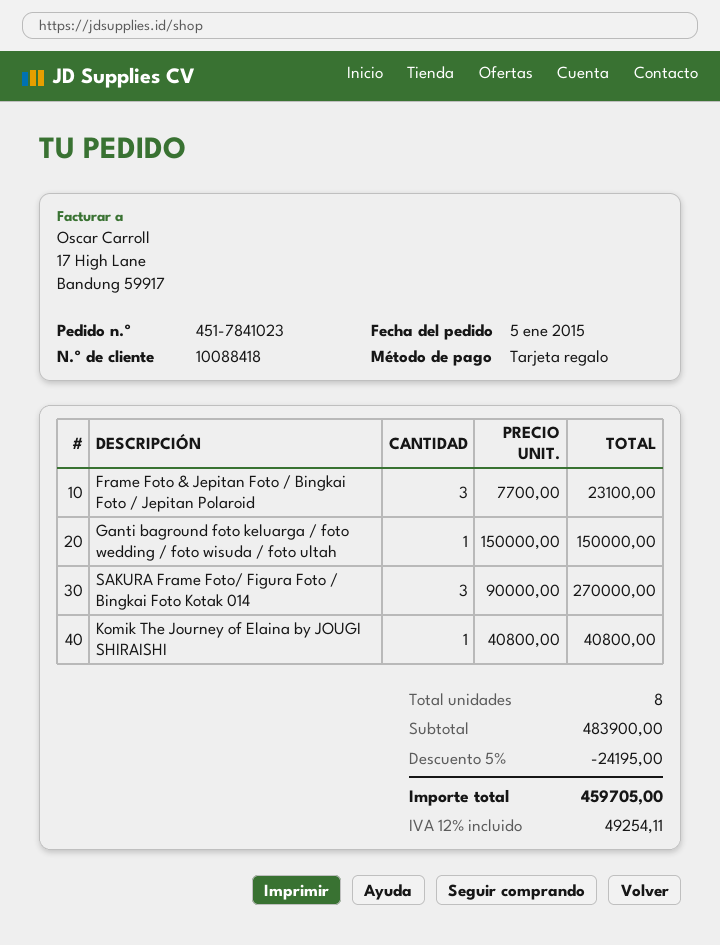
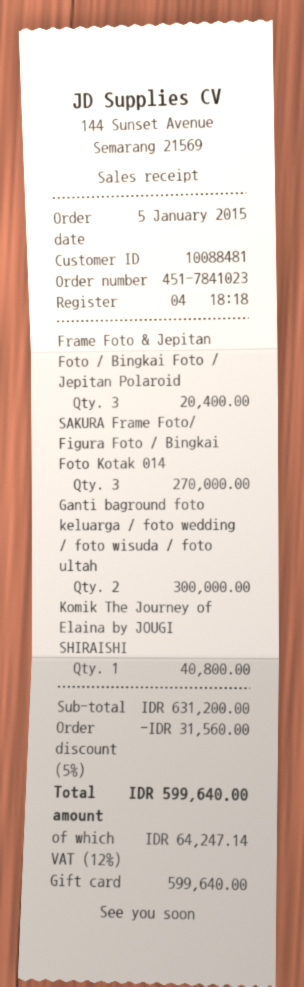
customer number: 10088418 -> 10088481
Frame Foto & Jepitan Foto / Bingkai Foto / Jepitan Polaroid: 3 for 23100.00 -> 3 for 20400.00
Ganti baground foto keluarga / foto wedding / foto wisuda / foto ultah: 1 for 150000.00 -> 2 for 300000.00
subtotal: 483900.00 -> 631200.00
discount: 5% = 24195.00 -> 5% = 31560.00
tax: 12% = 49254.11 -> 12% = 64247.14
total: 459705.00 -> 599640.00

